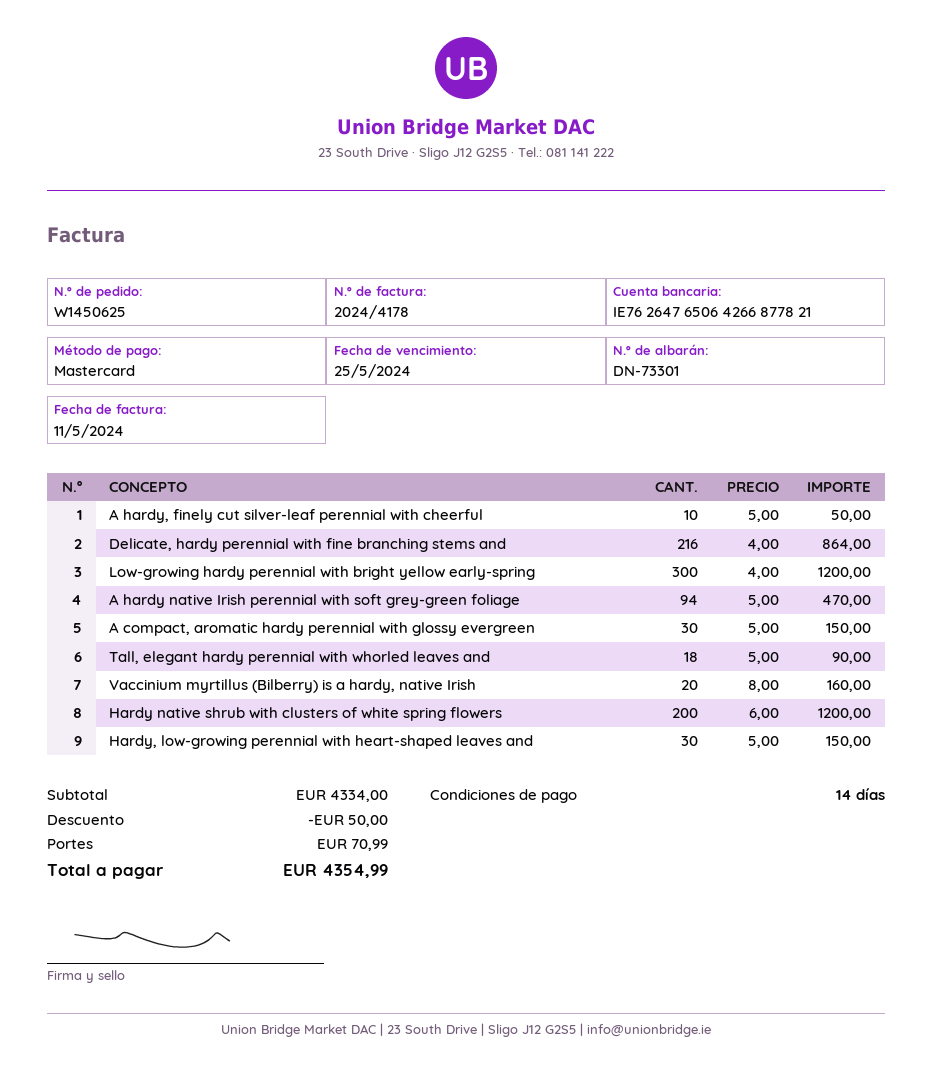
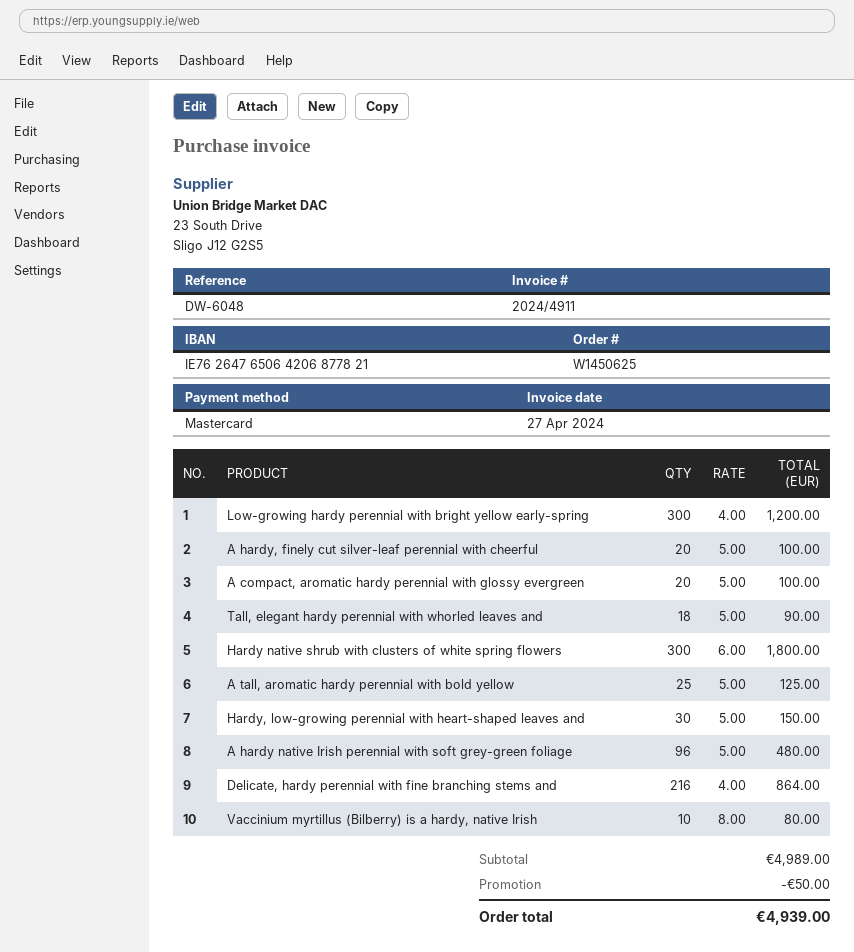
invoice number: 2024/4178 -> 2024/4911
invoice date: 2024-05-11 -> 2024-04-27
bank account: IE76264765064266877821 -> IE76264765064206877821
A hardy, finely cut silver-leaf perennial with cheerful: 10 x 5.00 = 50.00 -> 20 x 5.00 = 100.00
A hardy native Irish perennial with soft grey-green foliage: 94 x 5.00 = 470.00 -> 96 x 5.00 = 480.00
A compact, aromatic hardy perennial with glossy evergreen: 30 x 5.00 = 150.00 -> 20 x 5.00 = 100.00
Vaccinium myrtillus (Bilberry) is a hardy, native Irish: 20 x 8.00 = 160.00 -> 10 x 8.00 = 80.00
Hardy native shrub with clusters of white spring flowers: 200 x 6.00 = 1200.00 -> 300 x 6.00 = 1800.00
A tall, aromatic hardy perennial with bold yellow: none -> 25 x 5.00 = 125.00
subtotal: 4334.00 -> 4989.00
shipping: 70.99 -> none
total: 4354.99 -> 4939.00

